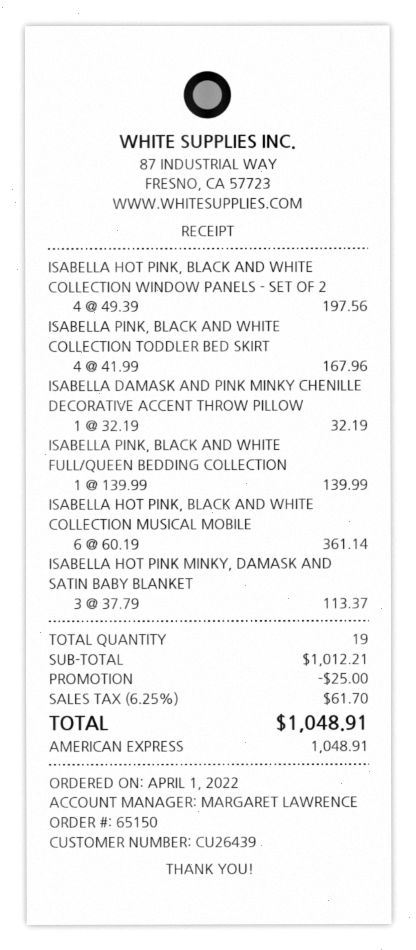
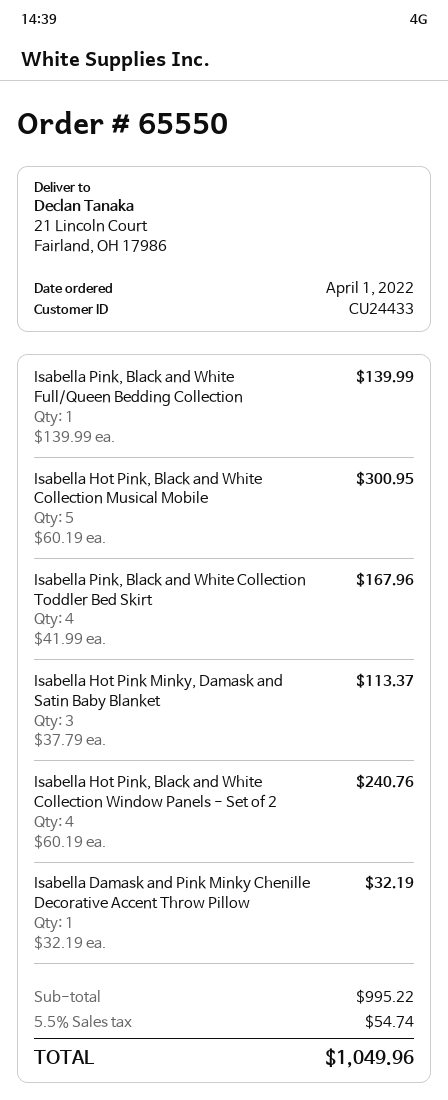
order number: 65150 -> 65550
customer number: CU26439 -> CU24433
ISABELLA HOT PINK, BLACK AND WHITE COLLECTION WINDOW PANELS - SET OF 2: 4 x 49.39 = 197.56 -> 4 x 60.19 = 240.76
ISABELLA HOT PINK, BLACK AND WHITE COLLECTION MUSICAL MOBILE: 6 x 60.19 = 361.14 -> 5 x 60.19 = 300.95
subtotal: 1012.21 -> 995.22
discount: 25.00 -> none
tax: 6.25% = 61.70 -> 5.5% = 54.74
total: 1048.91 -> 1049.96

